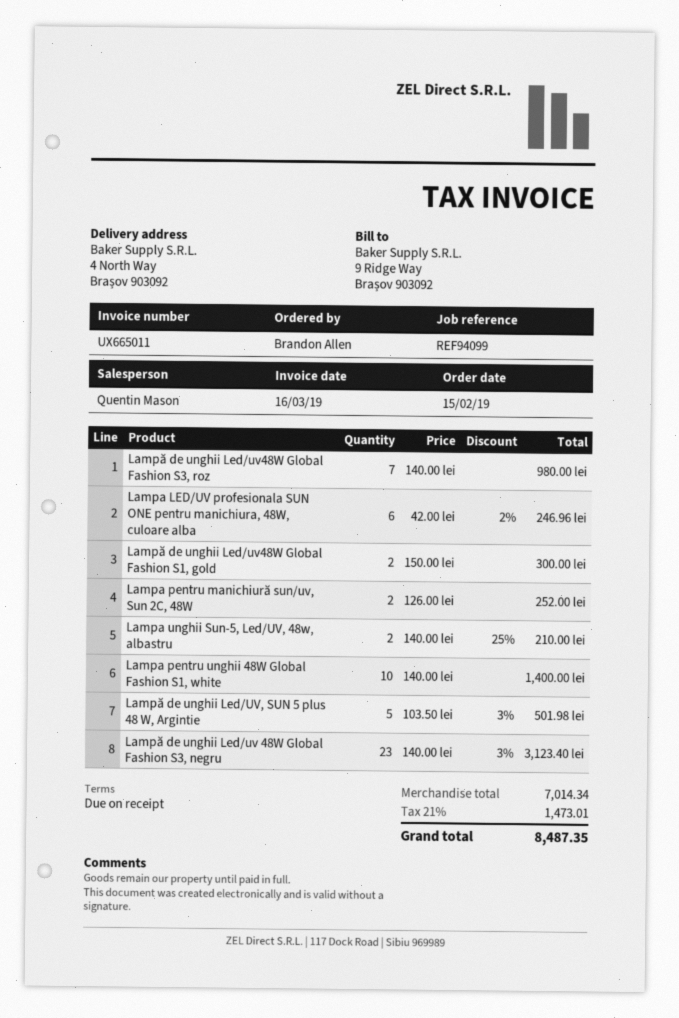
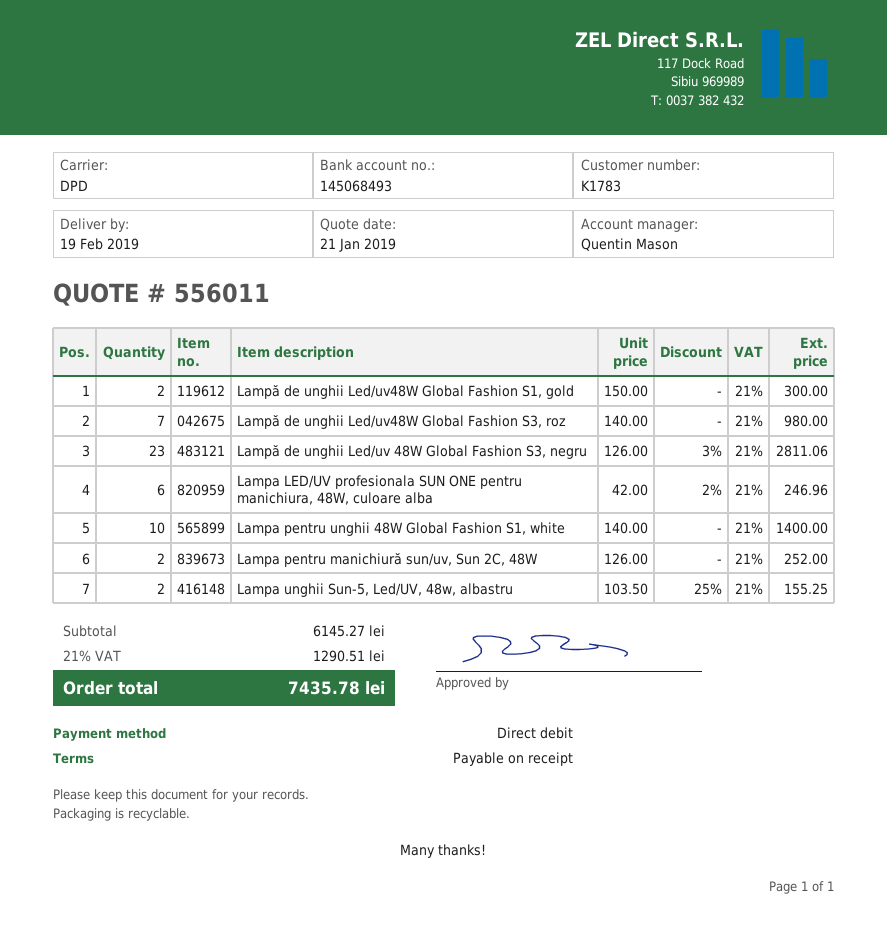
Lampa unghii Sun-5, Led/UV, 48w, albastru: 2 x 140.00 - 25% = 210.00 -> 2 x 103.50 - 25% = 155.25
Lampă de unghii Led/UV, SUN 5 plus 48 W, Argintie: 5 x 103.50 - 3% = 501.98 -> none
Lampă de unghii Led/uv 48W Global Fashion S3, negru: 23 x 140.00 - 3% = 3123.40 -> 23 x 126.00 - 3% = 2811.06
subtotal: 7014.34 -> 6145.27
tax: 21% = 1473.01 -> 21% = 1290.51
total: 8487.35 -> 7435.78

